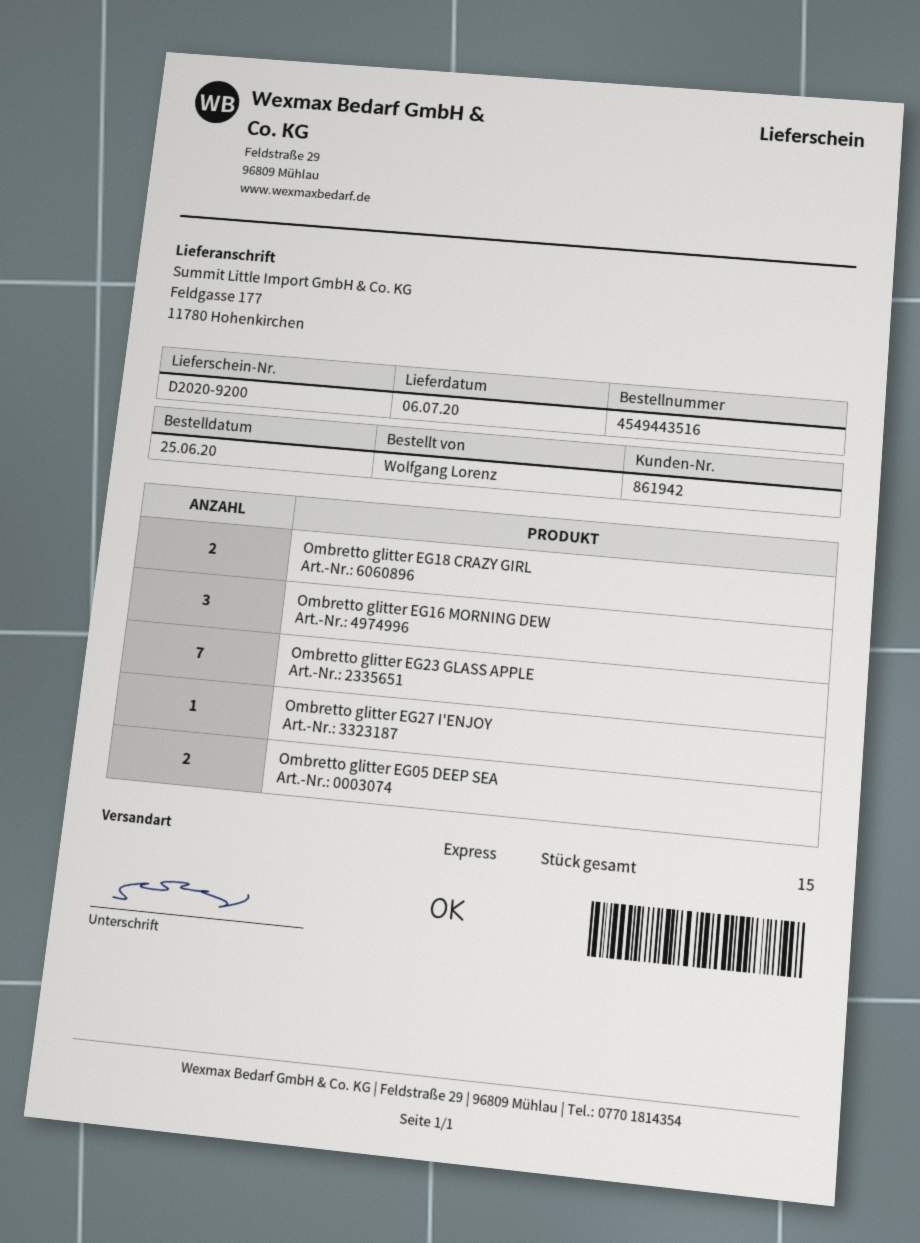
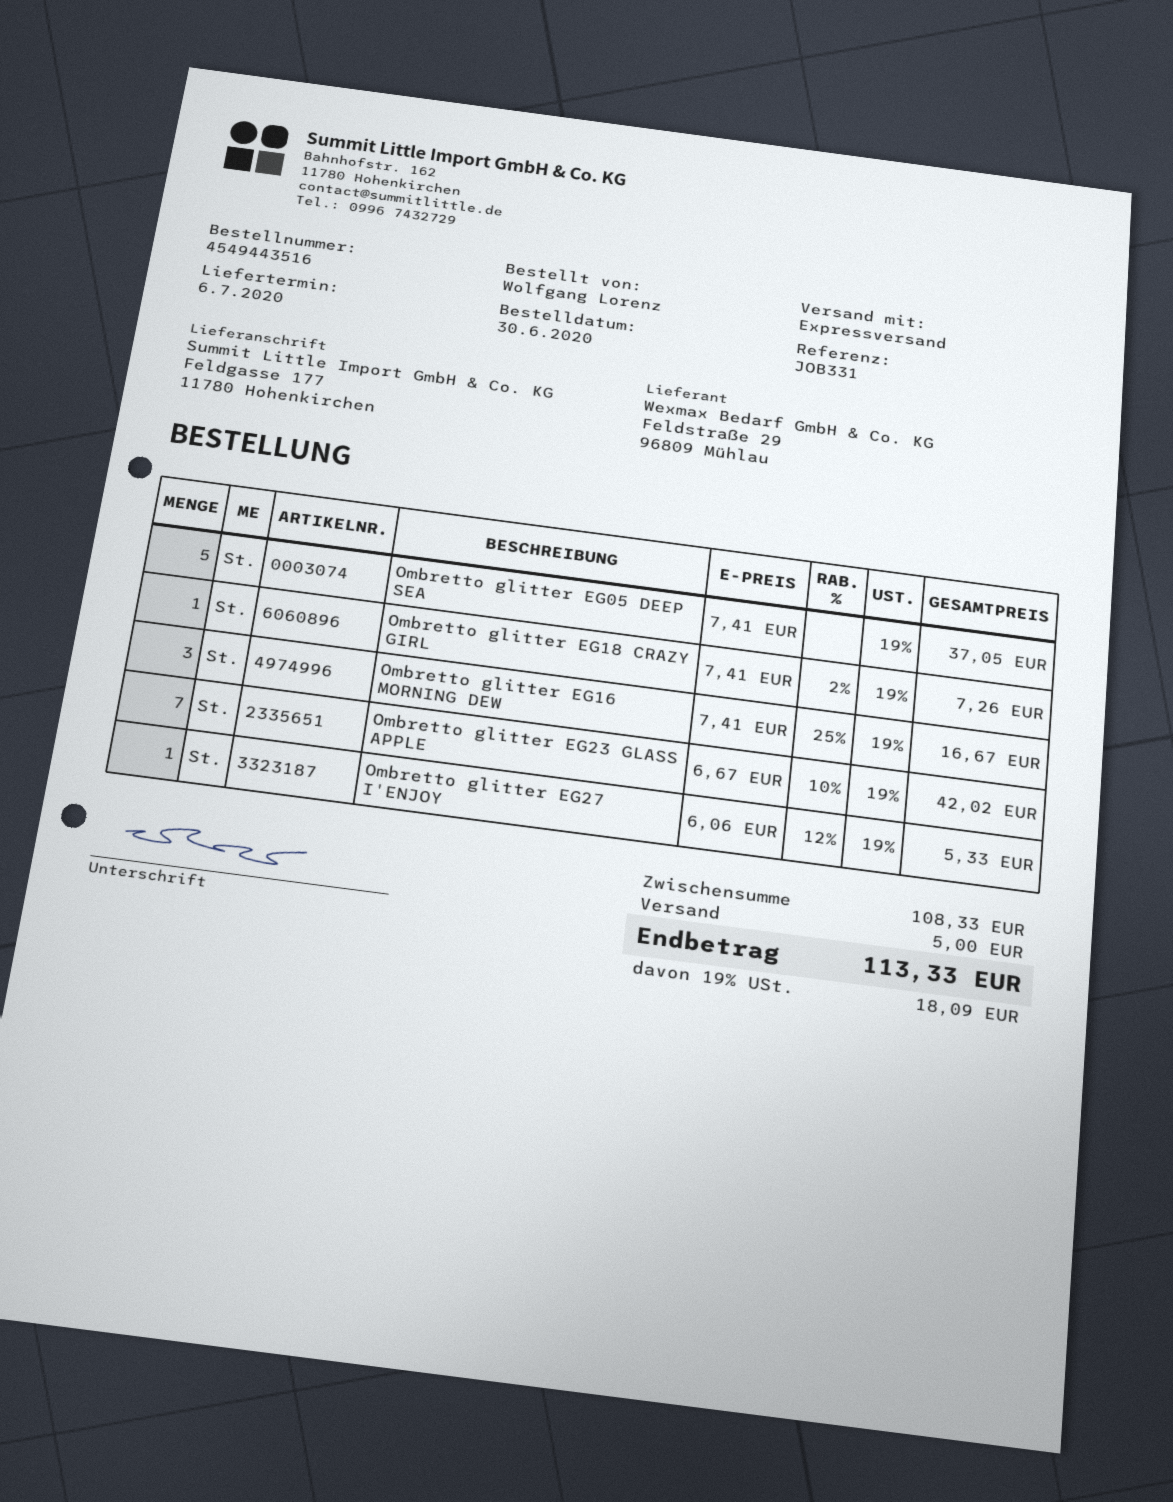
order date: 2020-06-25 -> 2020-06-30
Ombretto glitter EG18 CRAZY GIRL: 2 -> 1
Ombretto glitter EG05 DEEP SEA: 2 -> 5

